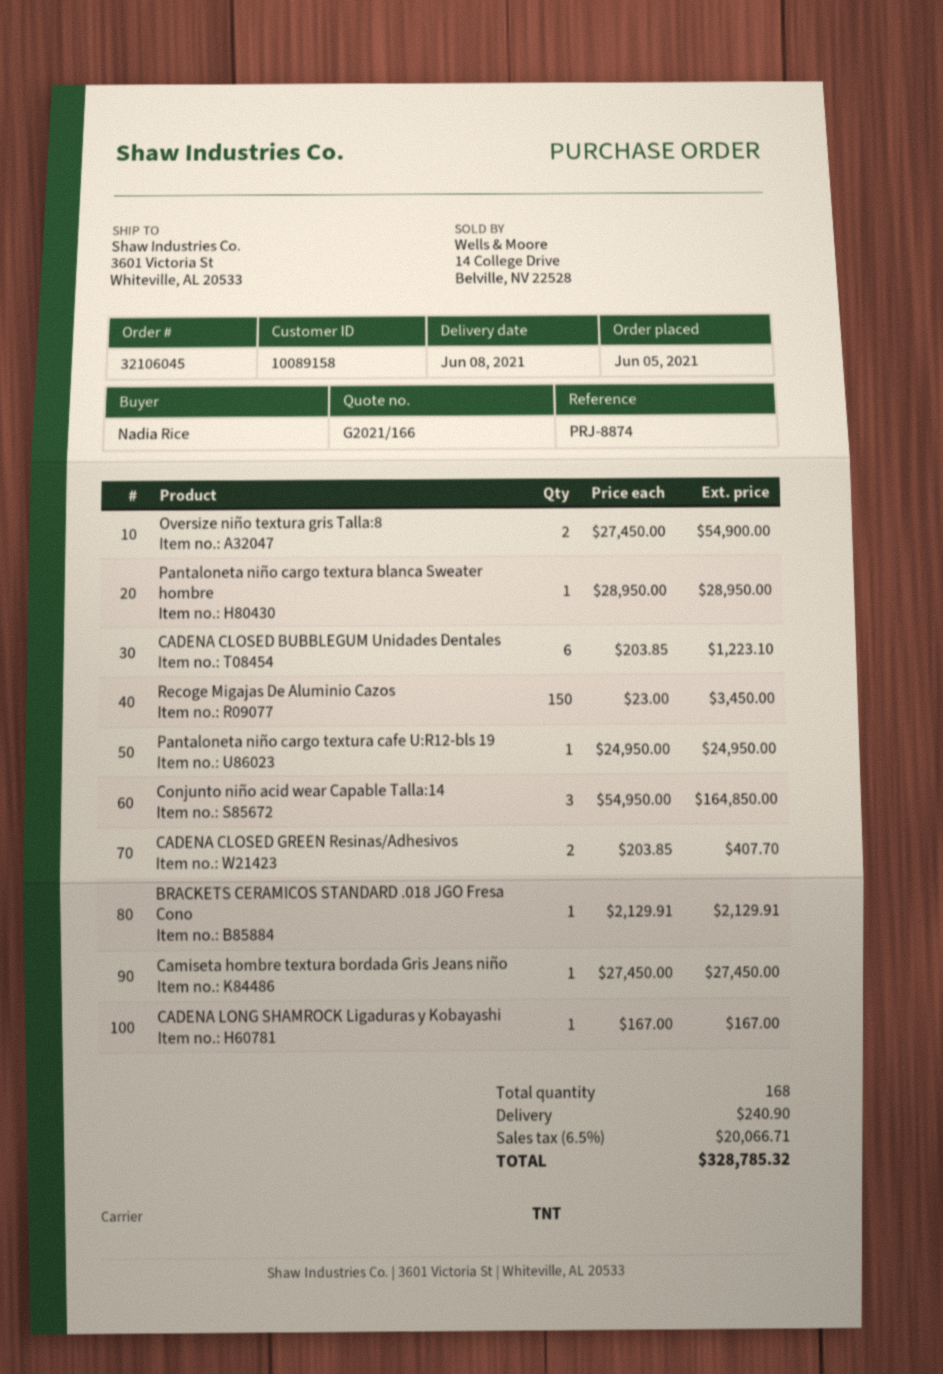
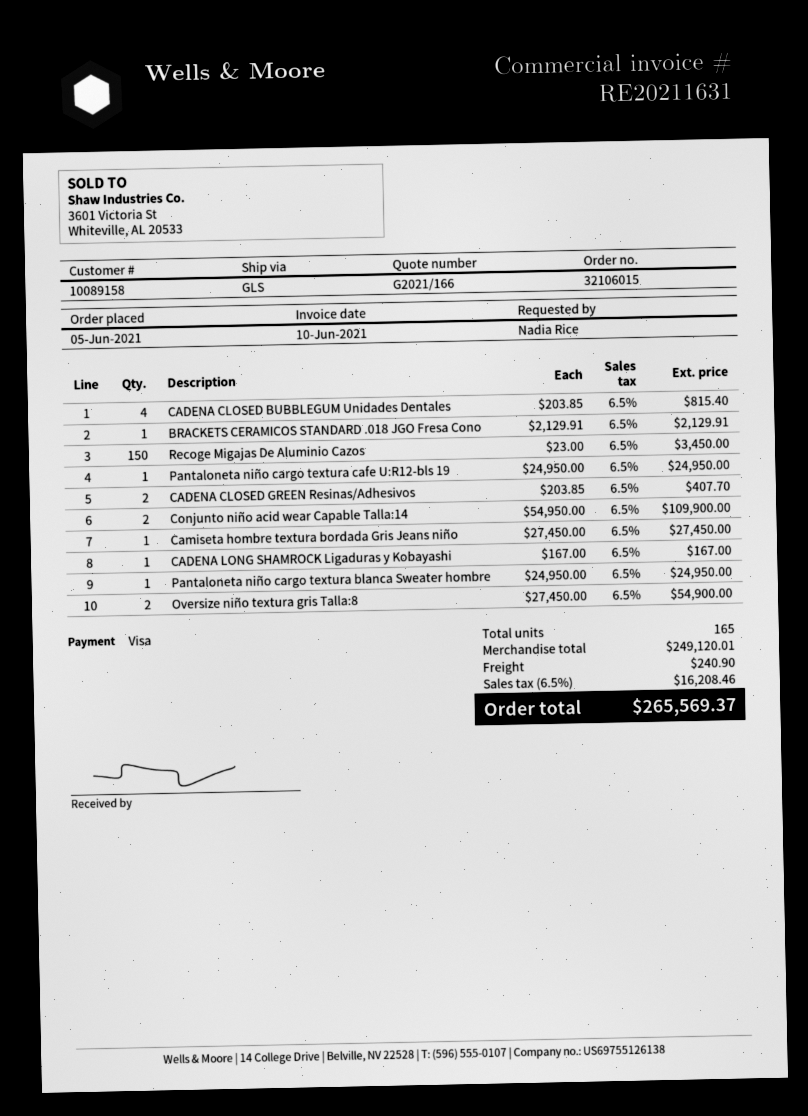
order number: 32106045 -> 32106015
shipping method: TNT -> GLS
Pantaloneta niño cargo textura blanca Sweater hombre: 1 x 28950.00 = 28950.00 -> 1 x 24950.00 = 24950.00
CADENA CLOSED BUBBLEGUM Unidades Dentales: 6 x 203.85 = 1223.10 -> 4 x 203.85 = 815.40
Conjunto niño acid wear Capable Talla:14: 3 x 54950.00 = 164850.00 -> 2 x 54950.00 = 109900.00
total quantity: 168 -> 165
tax: 6.5% = 20066.71 -> 6.5% = 16208.46
total: 328785.32 -> 265569.37

